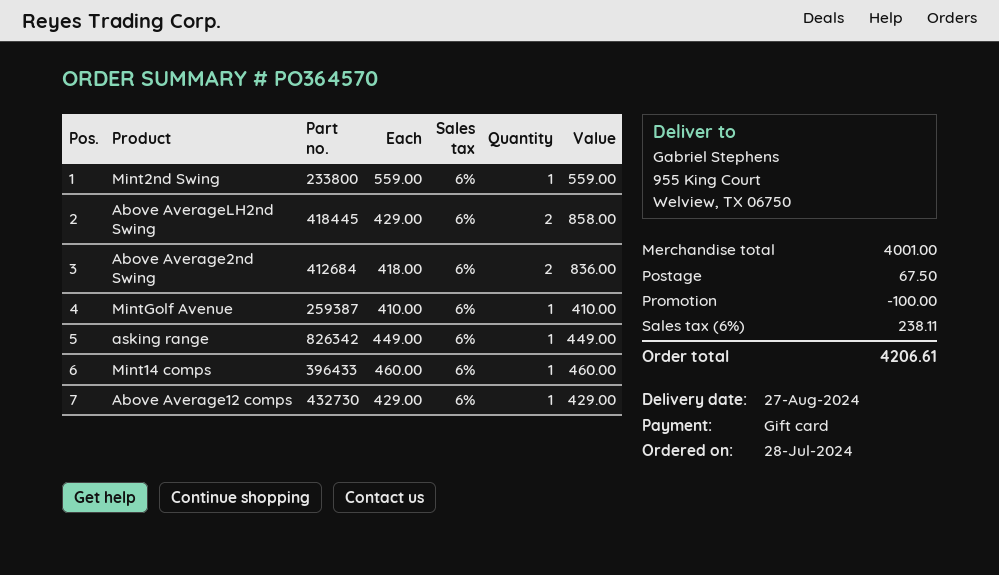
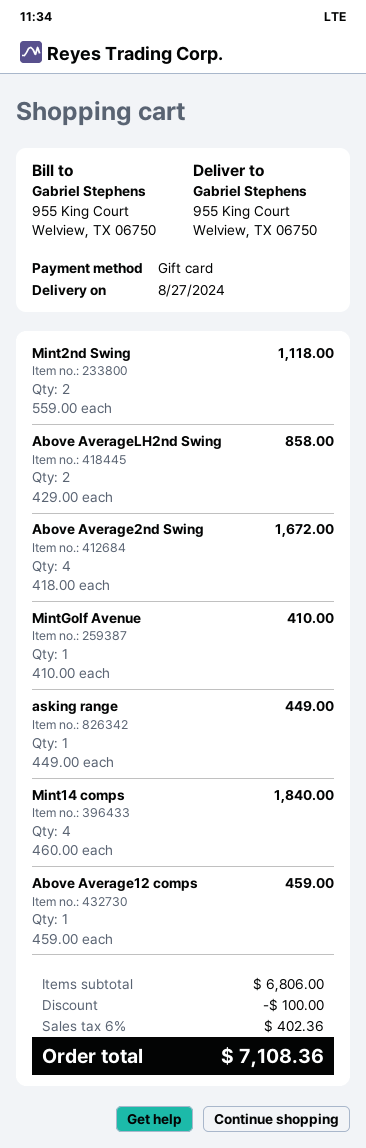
Mint2nd Swing: 1 x 559.00 = 559.00 -> 2 x 559.00 = 1118.00
Above Average2nd Swing: 2 x 418.00 = 836.00 -> 4 x 418.00 = 1672.00
Mint14 comps: 1 x 460.00 = 460.00 -> 4 x 460.00 = 1840.00
Above Average12 comps: 1 x 429.00 = 429.00 -> 1 x 459.00 = 459.00
subtotal: 4001.00 -> 6806.00
shipping: 67.50 -> none
tax: 6% = 238.11 -> 6% = 402.36
total: 4206.61 -> 7108.36

